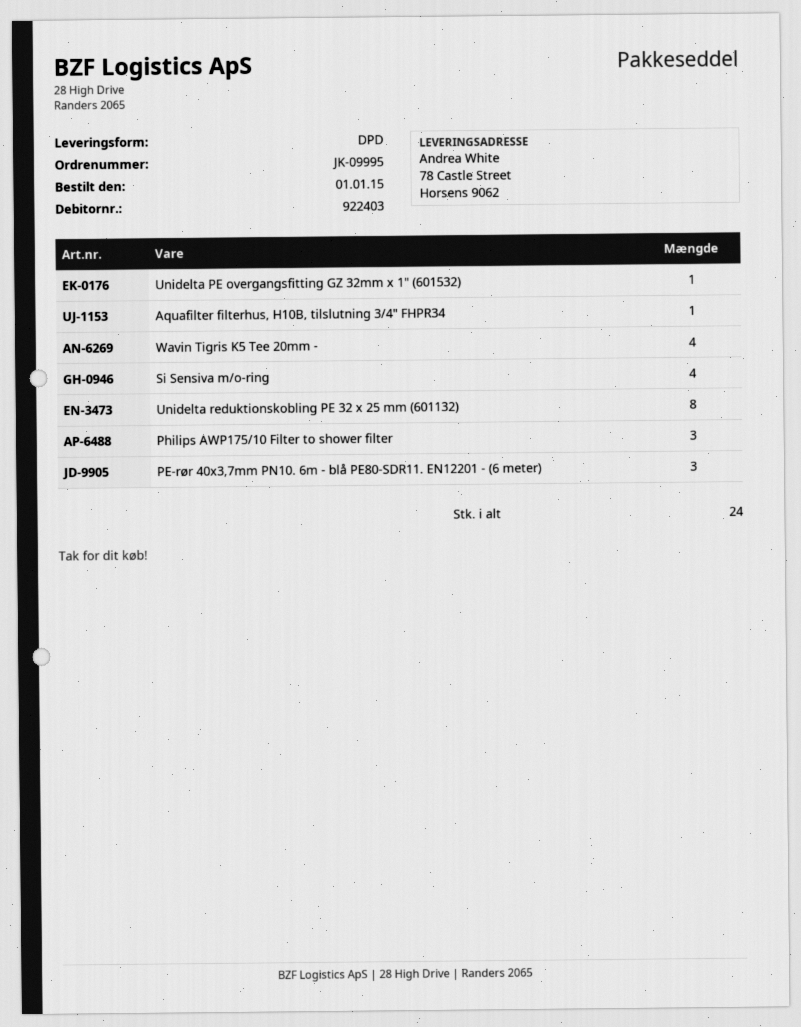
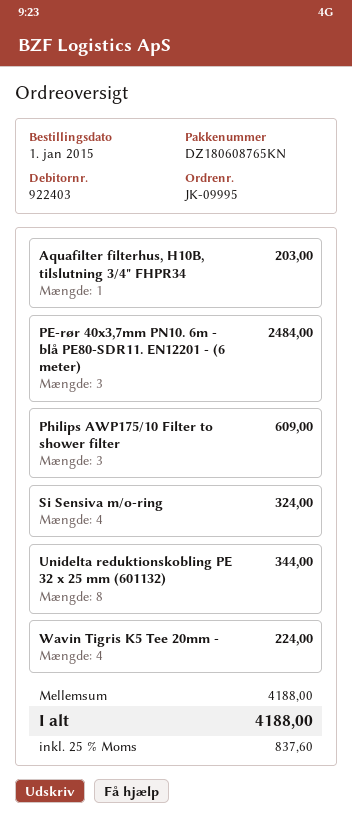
Unidelta PE overgangsfitting GZ 32mm x 1" (601532): 1 -> none

